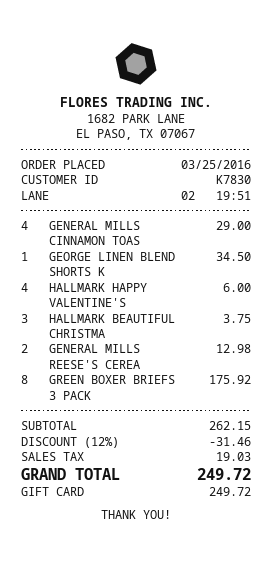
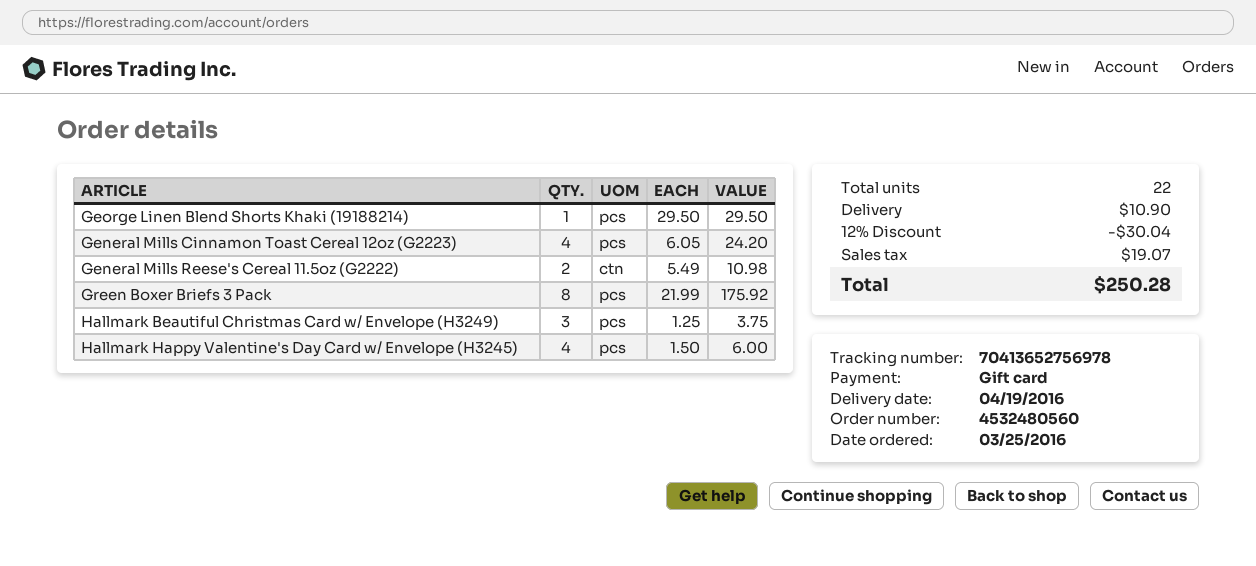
GENERAL MILLS CINNAMON TOAS: 4 for 29.00 -> 4 for 24.20
GEORGE LINEN BLEND SHORTS K: 1 for 34.50 -> 1 for 29.50
GENERAL MILLS REESE'S CEREA: 2 for 12.98 -> 2 for 10.98
discount: 12% = 31.46 -> 12% = 30.04
shipping: none -> 10.90
tax: 19.03 -> 19.07
total: 249.72 -> 250.28

